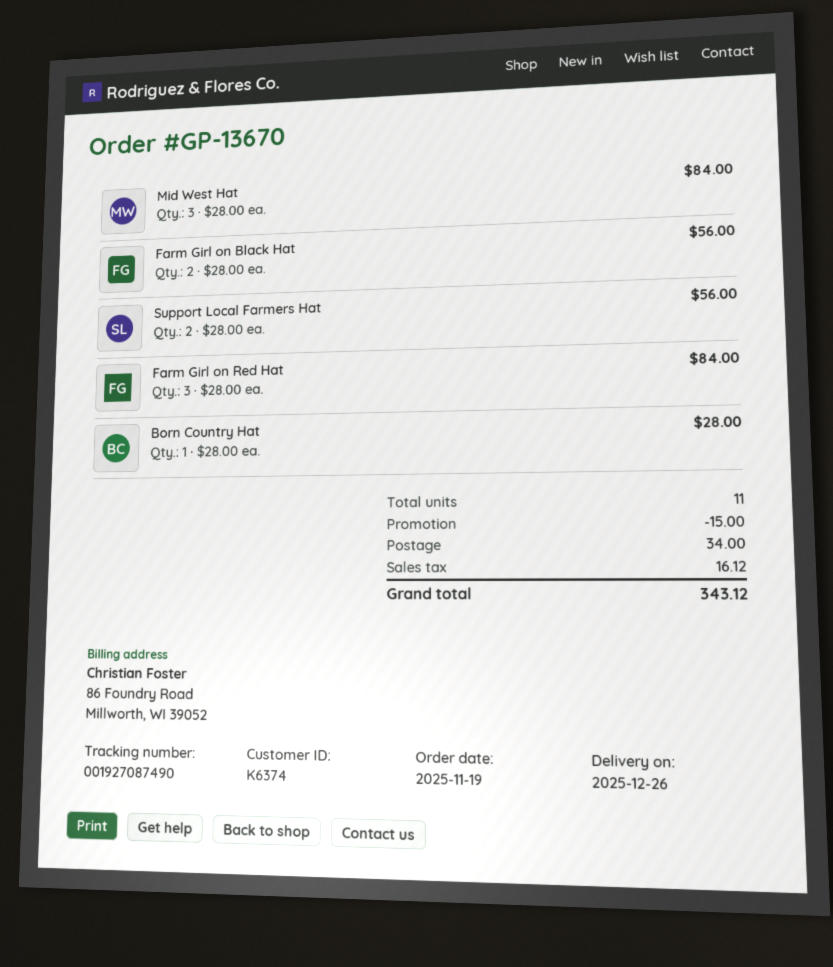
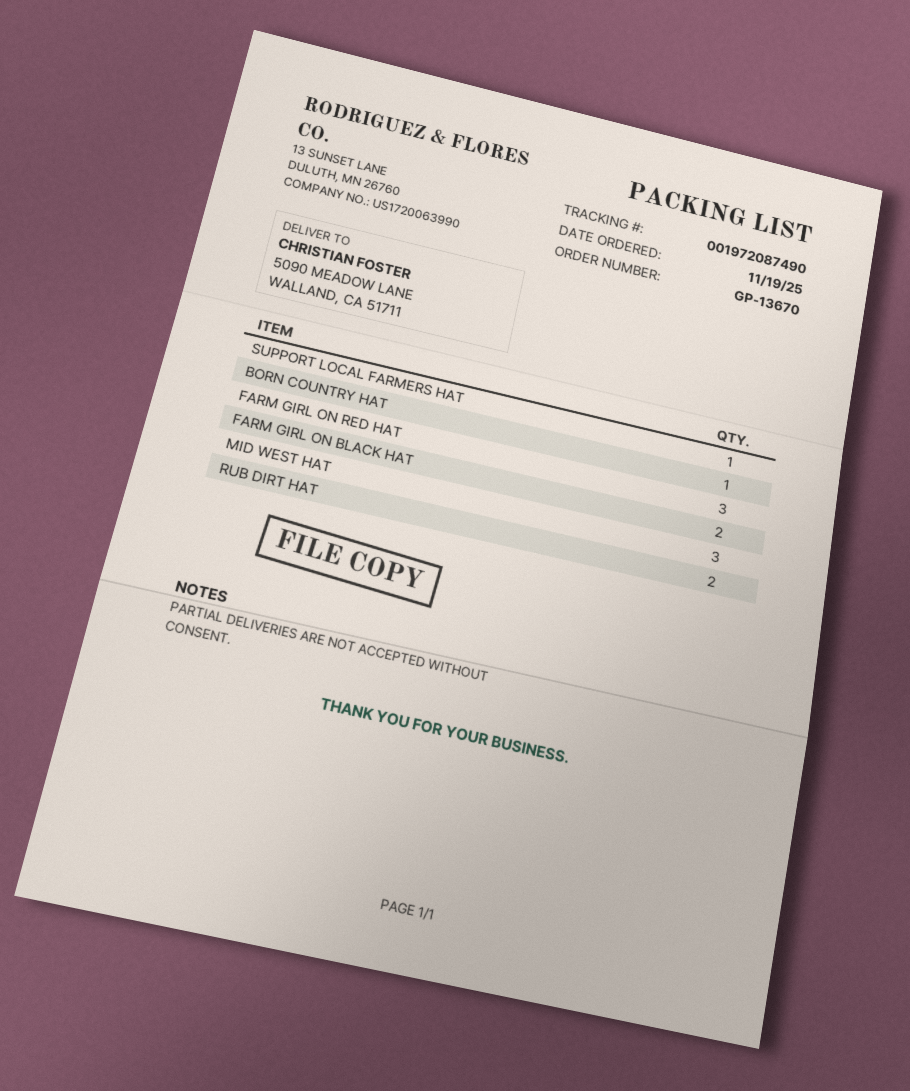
tracking number: 001927087490 -> 001972087490
Support Local Farmers Hat: 2 -> 1
RUB DIRT HAT: none -> 2

